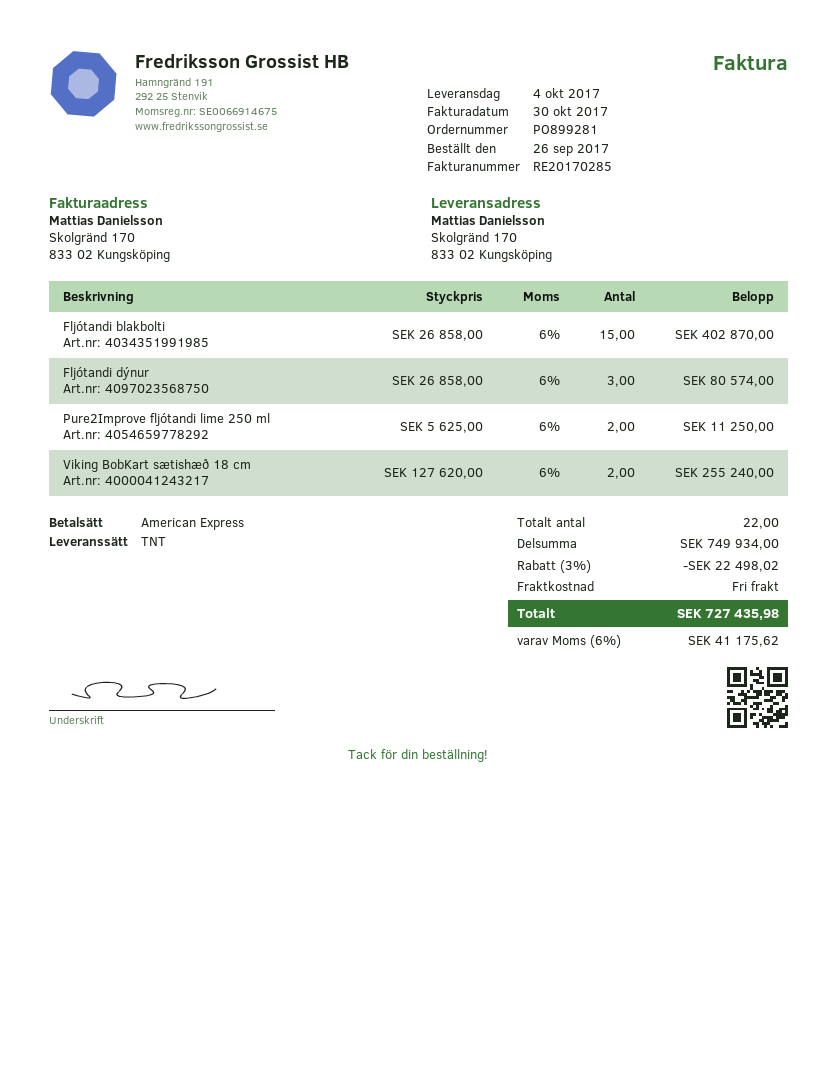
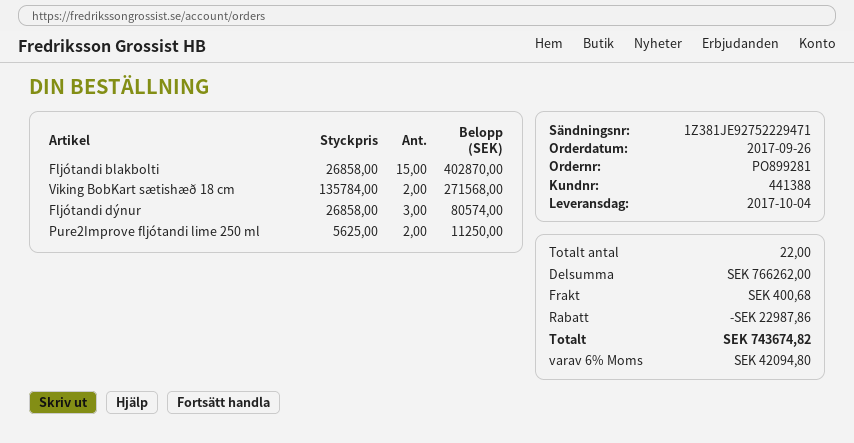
Viking BobKart sætishæð 18 cm: 2 x 127620.00 = 255240.00 -> 2 x 135784.00 = 271568.00
subtotal: 749934.00 -> 766262.00
discount: 22498.02 -> 22987.86
shipping: 0.00 -> 400.68
tax: 6% = 41175.62 -> 6% = 42094.80
total: 727435.98 -> 743674.82

